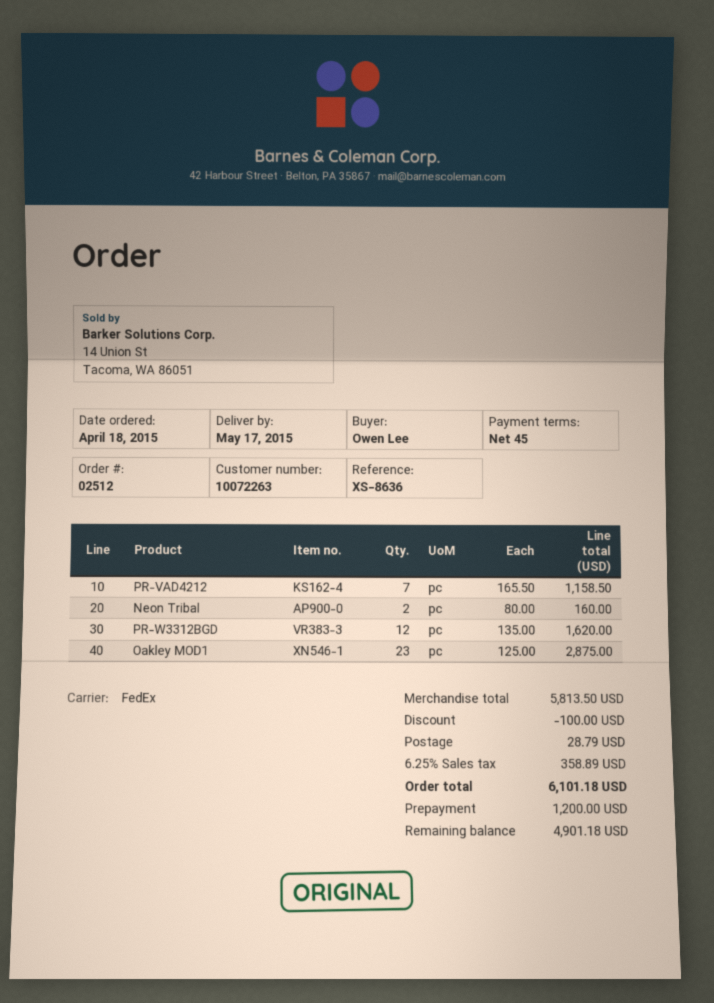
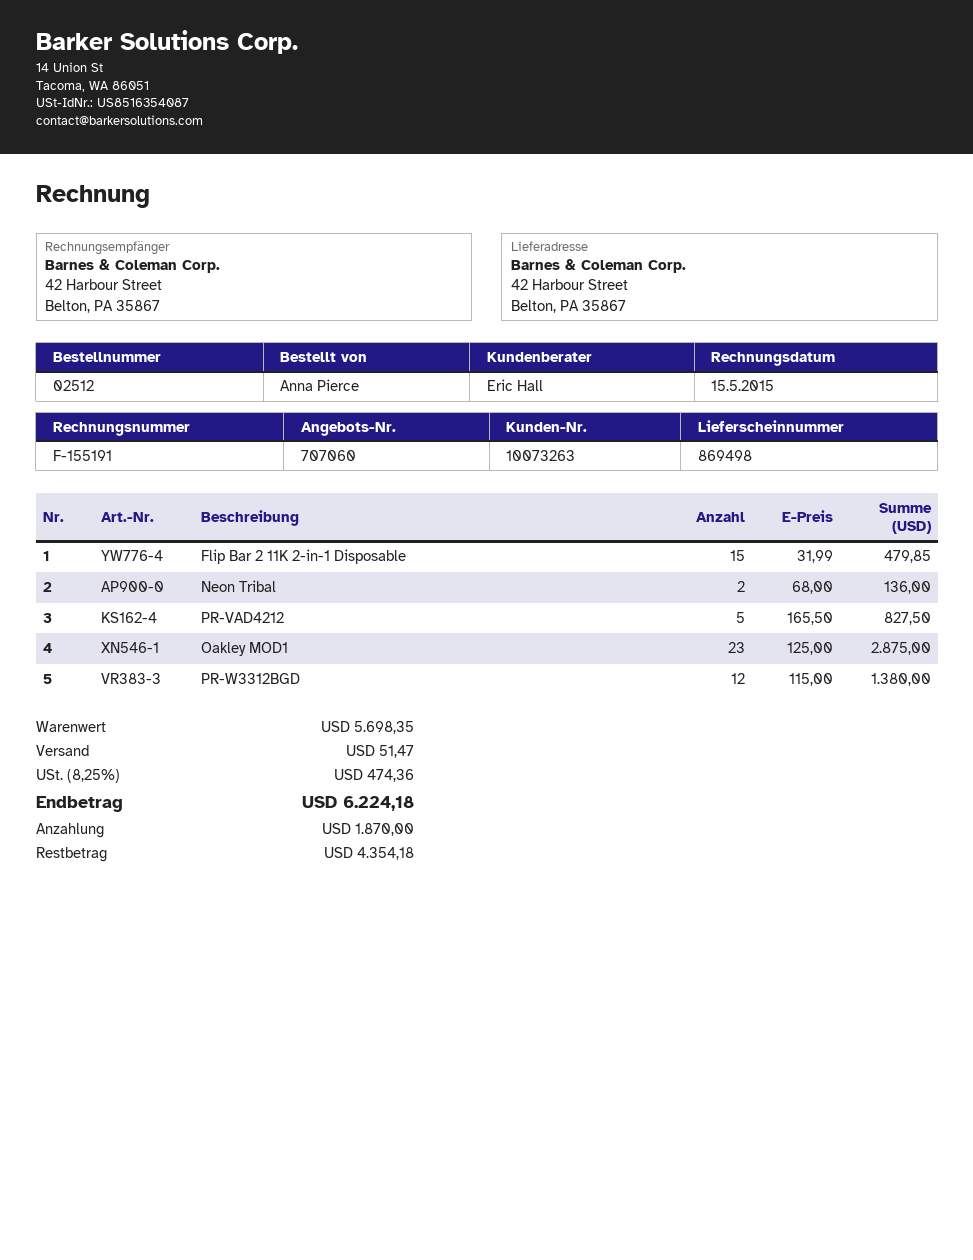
customer number: 10072263 -> 10073263
ordered by: Owen Lee -> Anna Pierce
PR-VAD4212: 7 x 165.50 = 1158.50 -> 5 x 165.50 = 827.50
Neon Tribal: 2 x 80.00 = 160.00 -> 2 x 68.00 = 136.00
PR-W3312BGD: 12 x 135.00 = 1620.00 -> 12 x 115.00 = 1380.00
Flip Bar 2 11K 2-in-1 Disposable: none -> 15 x 31.99 = 479.85
subtotal: 5813.50 -> 5698.35
discount: 100.00 -> none
shipping: 28.79 -> 51.47
tax: 6.25% = 358.89 -> 8.25% = 474.36
total: 6101.18 -> 6224.18
deposit: 1200.00 -> 1870.00
balance: 4901.18 -> 4354.18

